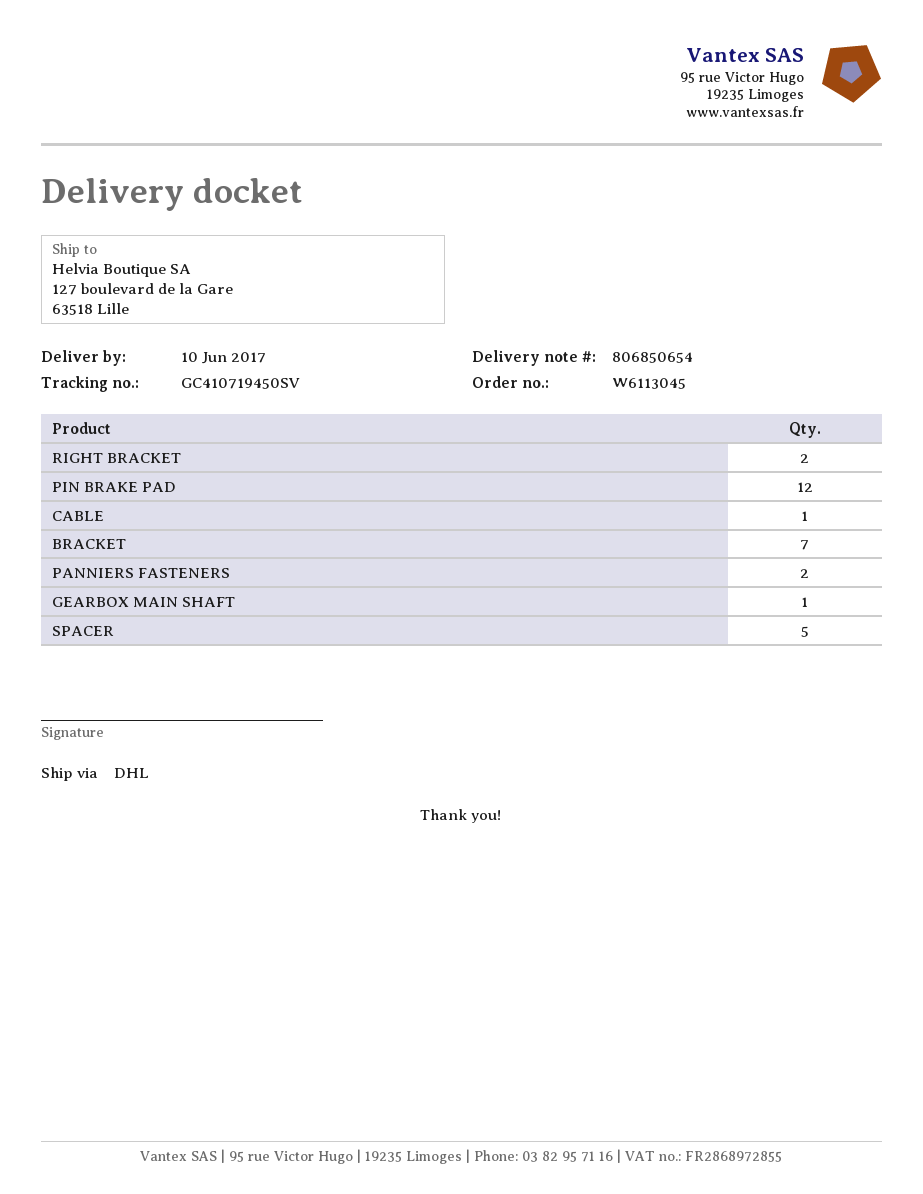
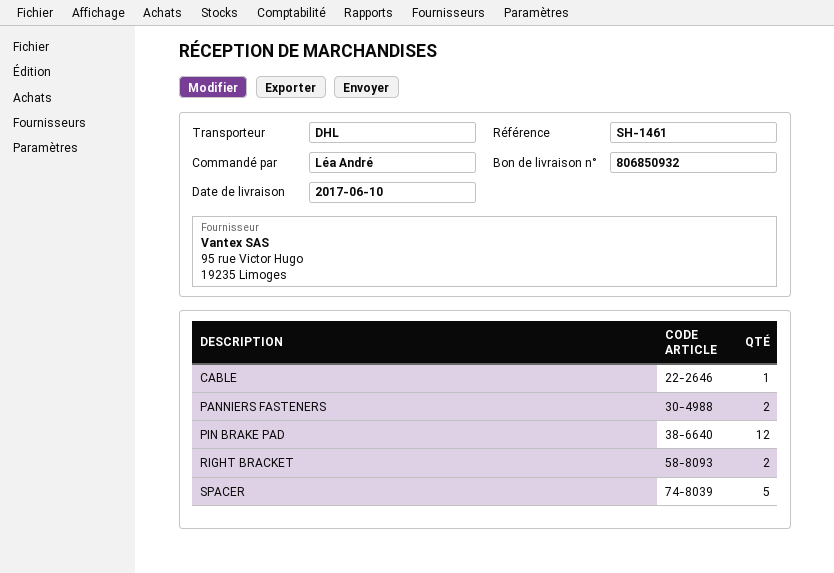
delivery note number: 806850654 -> 806850932
BRACKET: 7 -> none
GEARBOX MAIN SHAFT: 1 -> none

